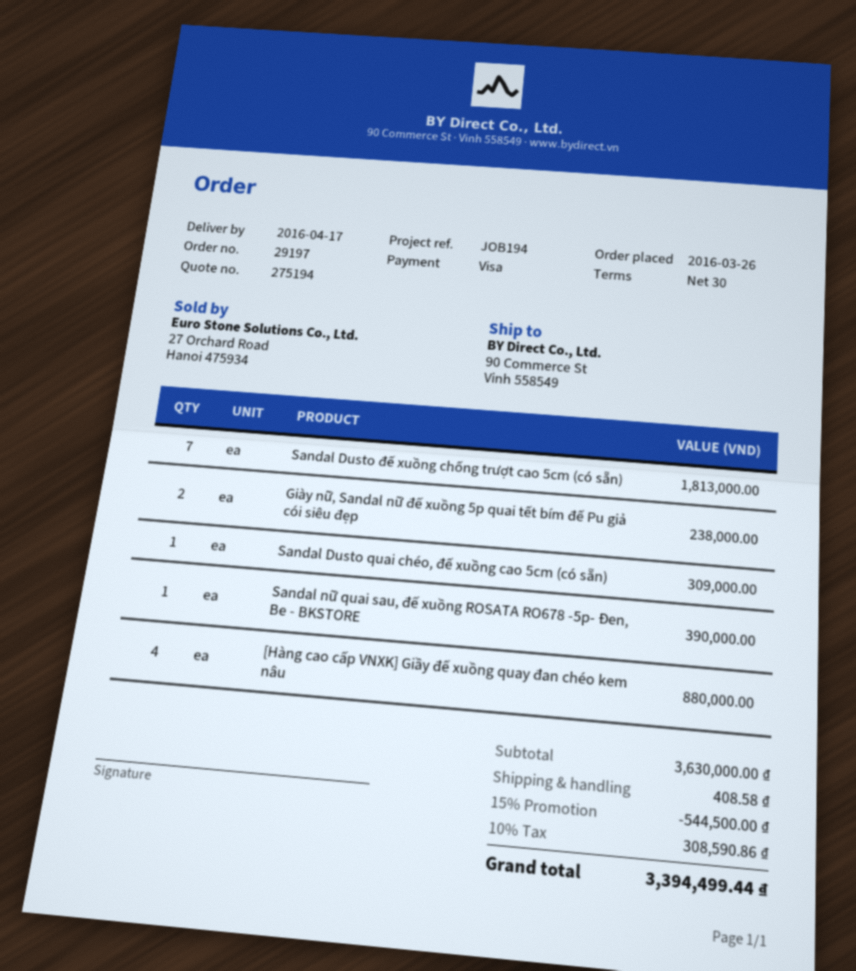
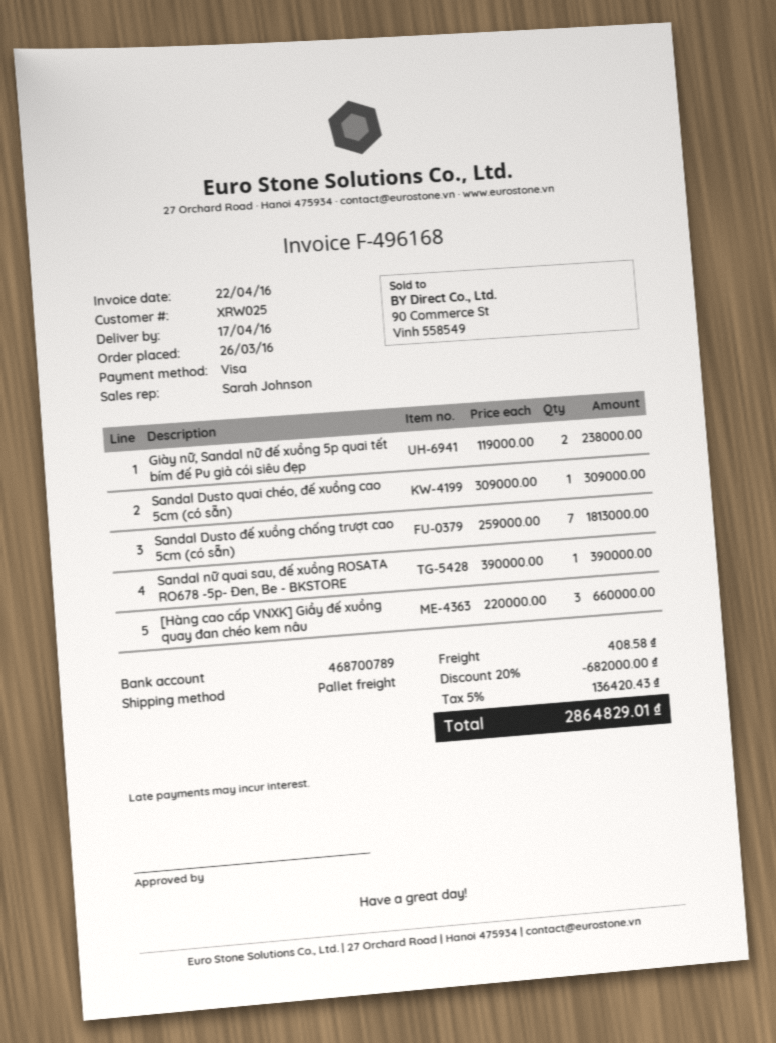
[Hàng cao cấp VNXK] Giầy đế xuồng quay đan chéo kem nâu: 4 for 880000.00 -> 3 for 660000.00
discount: 15% = 544500.00 -> 20% = 682000.00
tax: 10% = 308590.86 -> 5% = 136420.43
total: 3394499.44 -> 2864829.01

